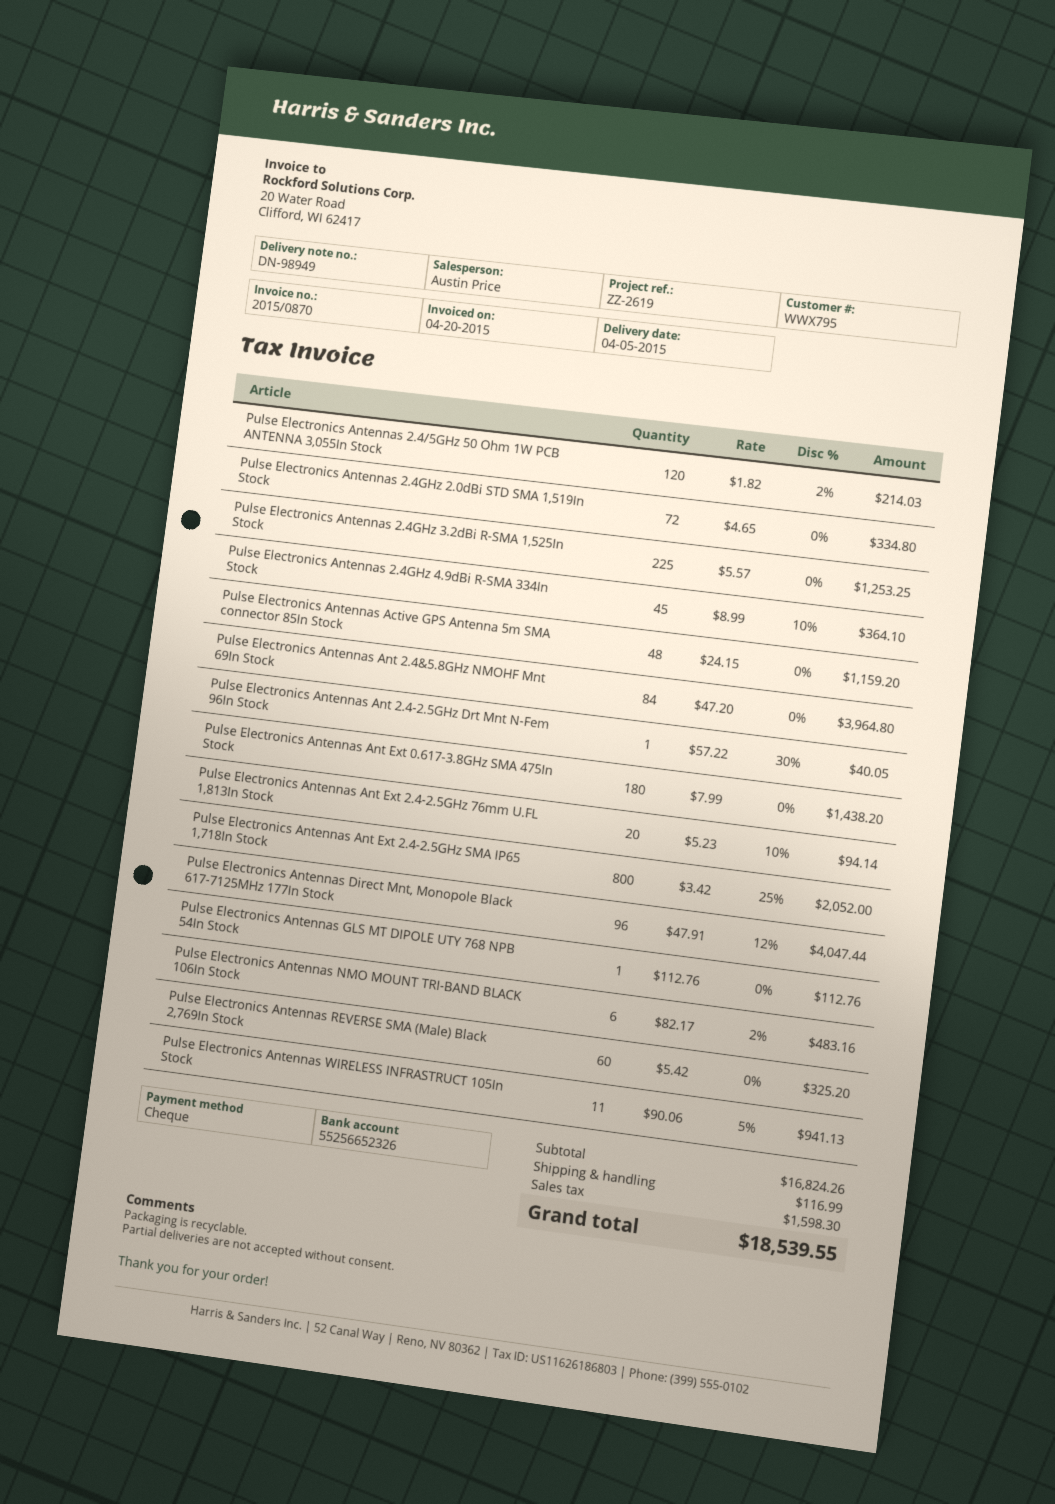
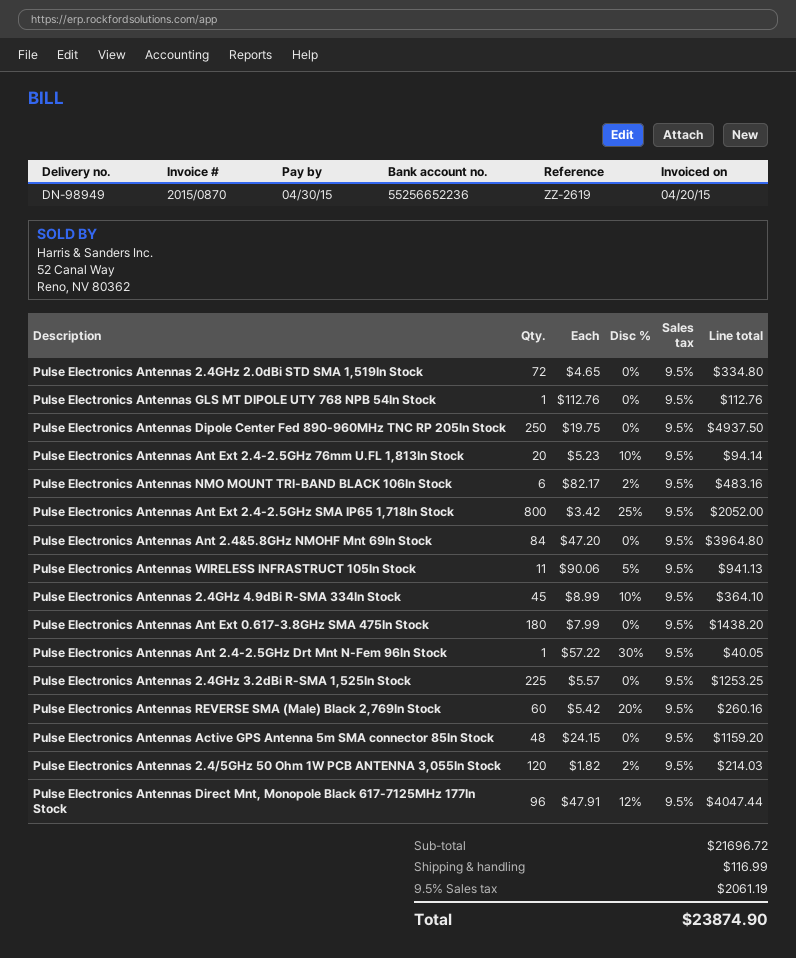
bank account: 55256652326 -> 55256652236
Pulse Electronics Antennas REVERSE SMA (Male) Black 2,769In Stock: 60 x 5.42 = 325.20 -> 60 x 5.42 - 20% = 260.16
Pulse Electronics Antennas Dipole Center Fed 890-960MHz TNC RP 205In Stock: none -> 250 x 19.75 = 4937.50
subtotal: 16824.26 -> 21696.72
tax: 1598.30 -> 2061.19
total: 18539.55 -> 23874.90

